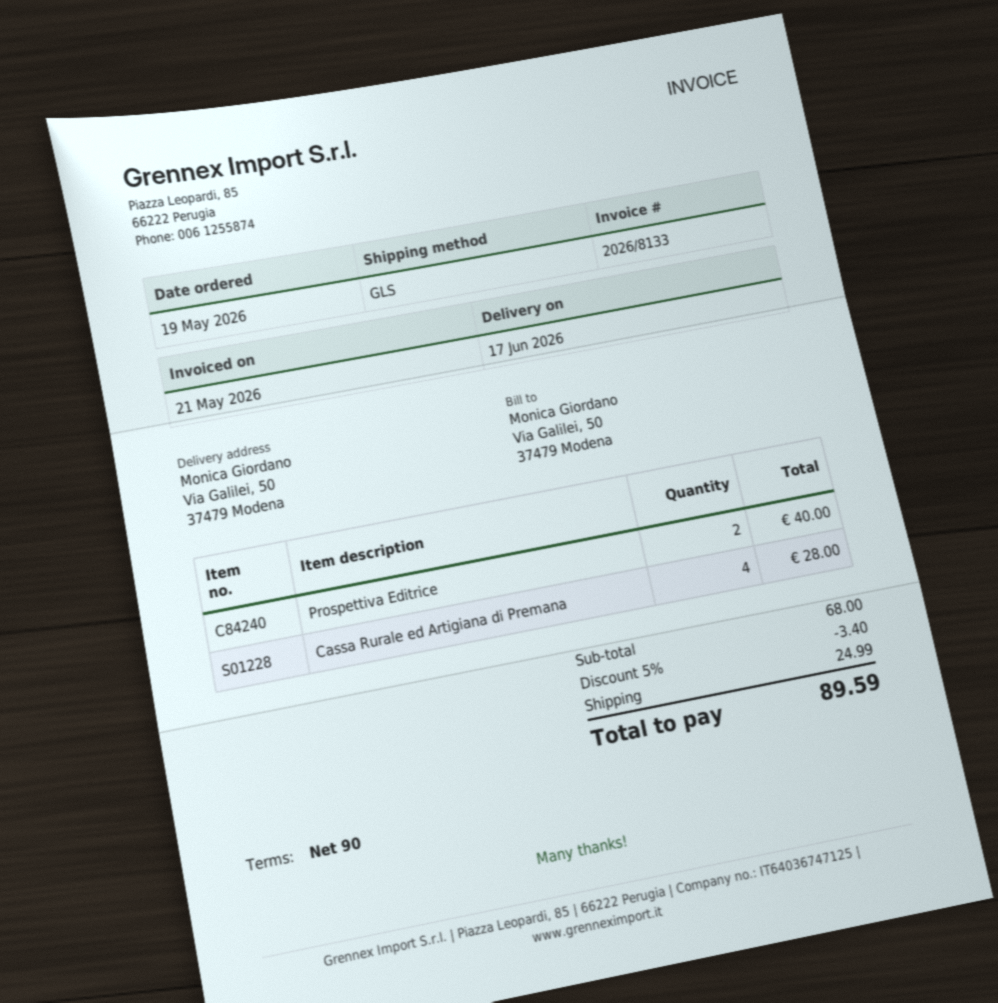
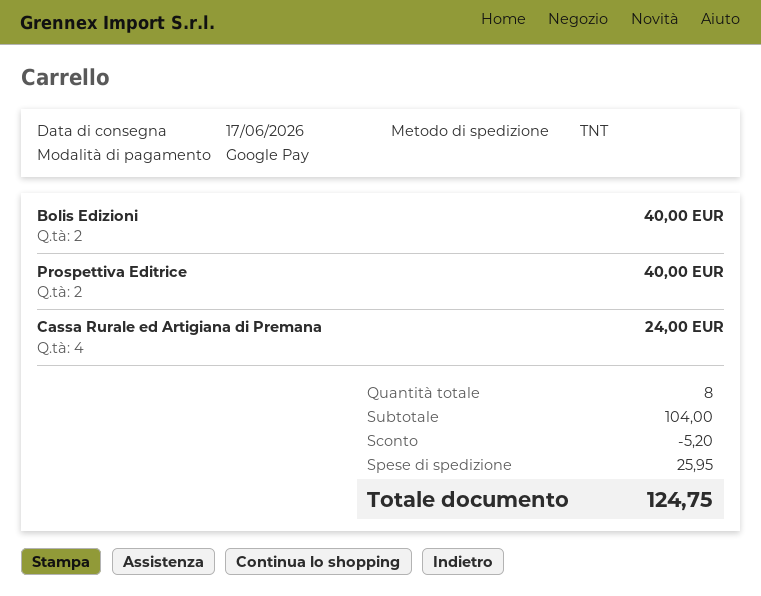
shipping method: GLS -> TNT
Cassa Rurale ed Artigiana di Premana: 4 for 28.00 -> 4 for 24.00
Bolis Edizioni: none -> 2 for 40.00
subtotal: 68.00 -> 104.00
discount: 3.40 -> 5.20
shipping: 24.99 -> 25.95
total: 89.59 -> 124.75

